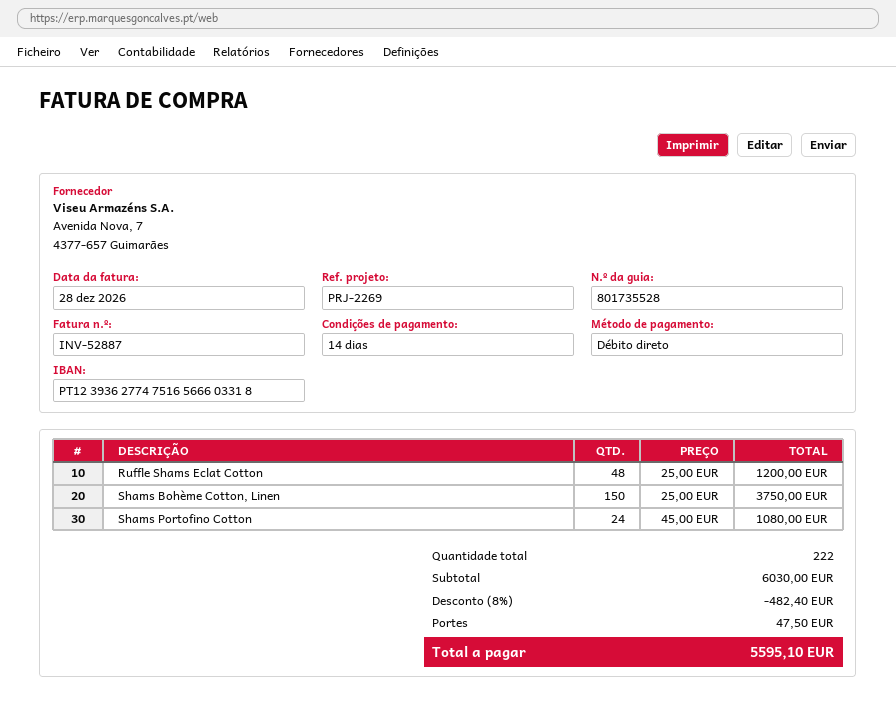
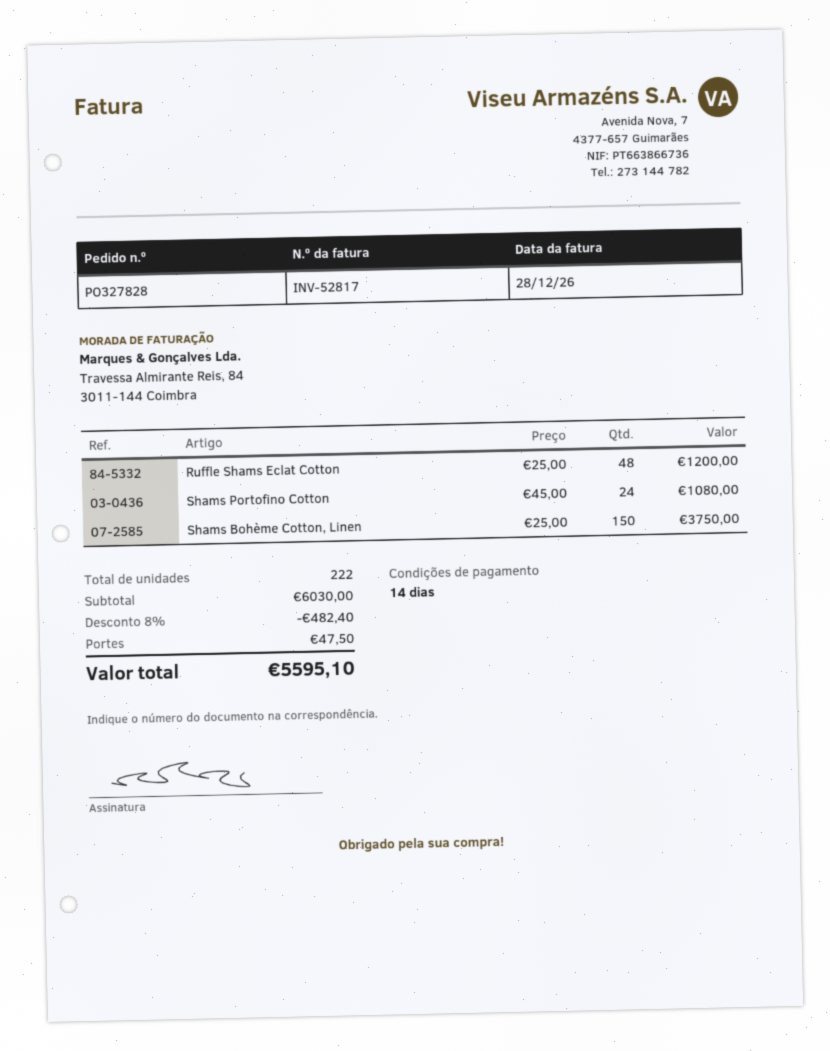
invoice number: INV-52887 -> INV-52817

